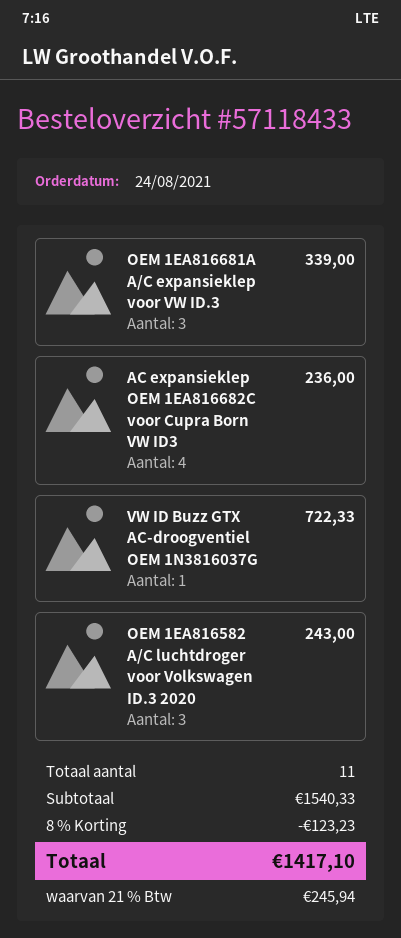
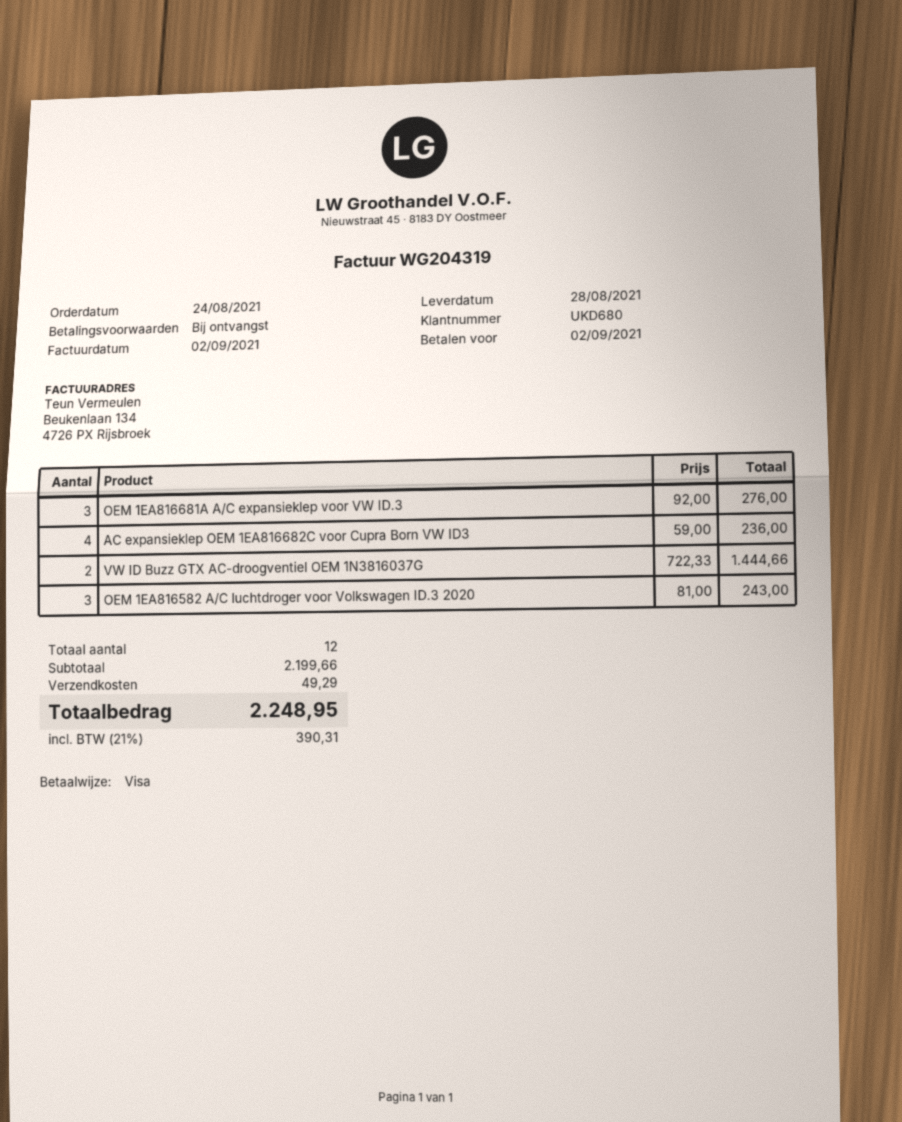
OEM 1EA816681A A/C expansieklep voor VW ID.3: 3 for 339.00 -> 3 for 276.00
VW ID Buzz GTX AC-droogventiel OEM 1N3816037G: 1 for 722.33 -> 2 for 1444.66
total quantity: 11 -> 12
subtotal: 1540.33 -> 2199.66
discount: 8% = 123.23 -> none
shipping: none -> 49.29
tax: 21% = 245.94 -> 21% = 390.31
total: 1417.10 -> 2248.95

